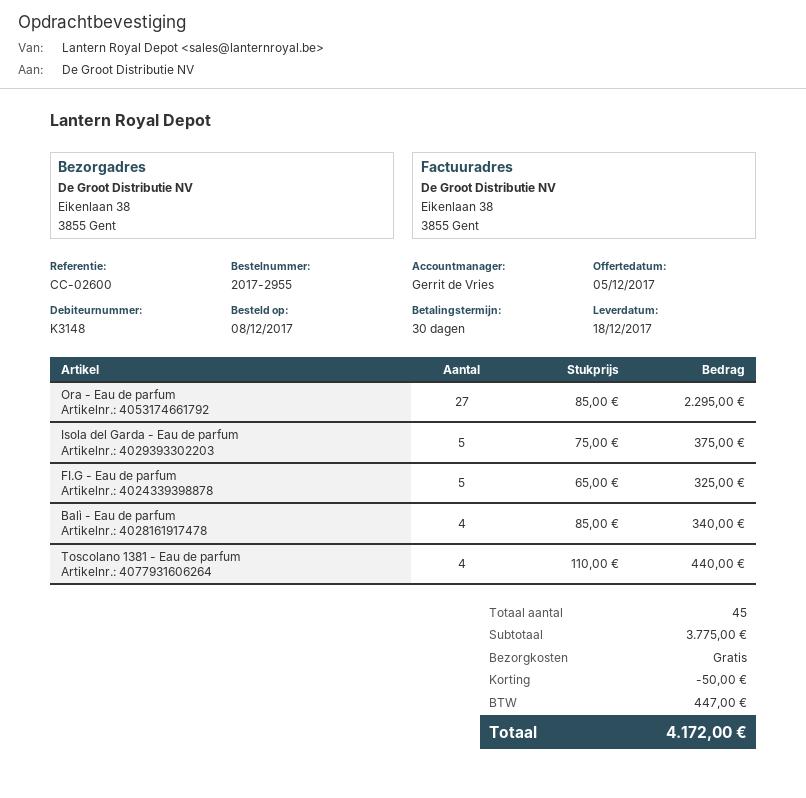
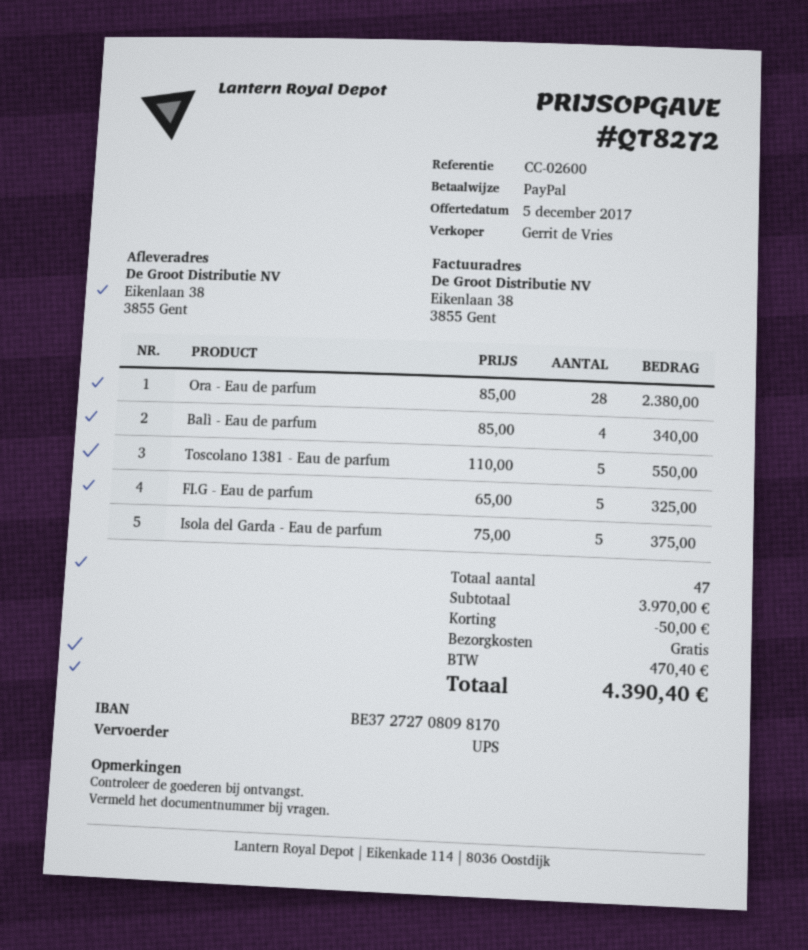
Ora - Eau de parfum: 27 x 85.00 = 2295.00 -> 28 x 85.00 = 2380.00
Toscolano 1381 - Eau de parfum: 4 x 110.00 = 440.00 -> 5 x 110.00 = 550.00
total quantity: 45 -> 47
subtotal: 3775.00 -> 3970.00
tax: 447.00 -> 470.40
total: 4172.00 -> 4390.40

